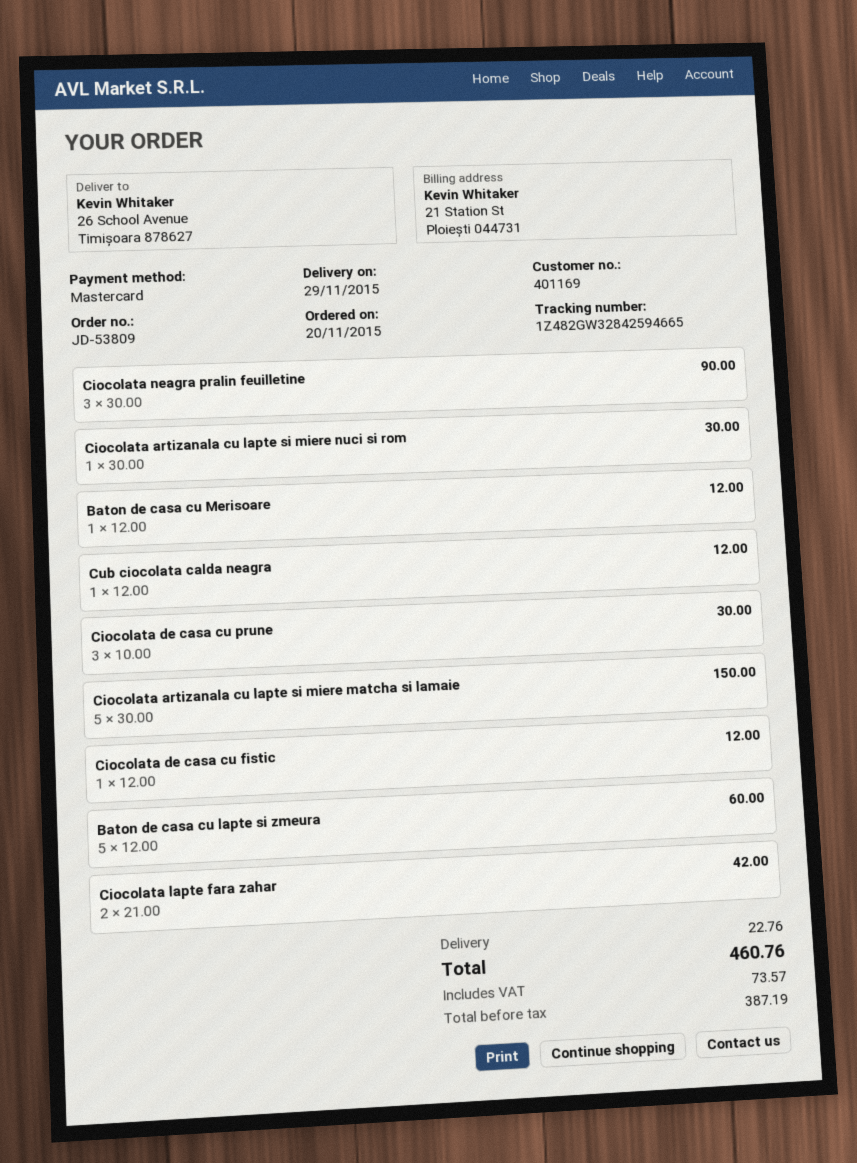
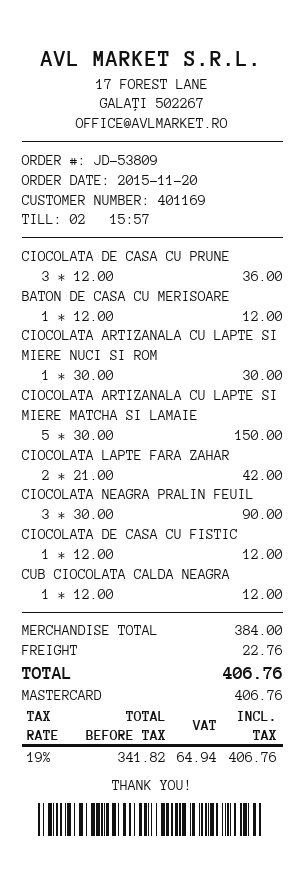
Ciocolata de casa cu prune: 3 x 10.00 = 30.00 -> 3 x 12.00 = 36.00
Baton de casa cu lapte si zmeura: 5 x 12.00 = 60.00 -> none
net: 387.19 -> 341.82
tax: 73.57 -> 64.94
total: 460.76 -> 406.76

